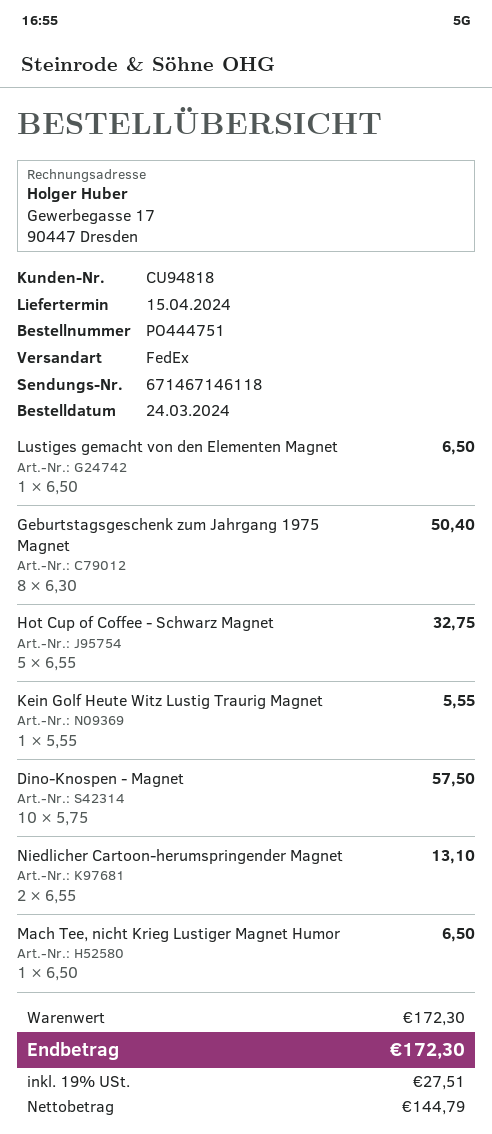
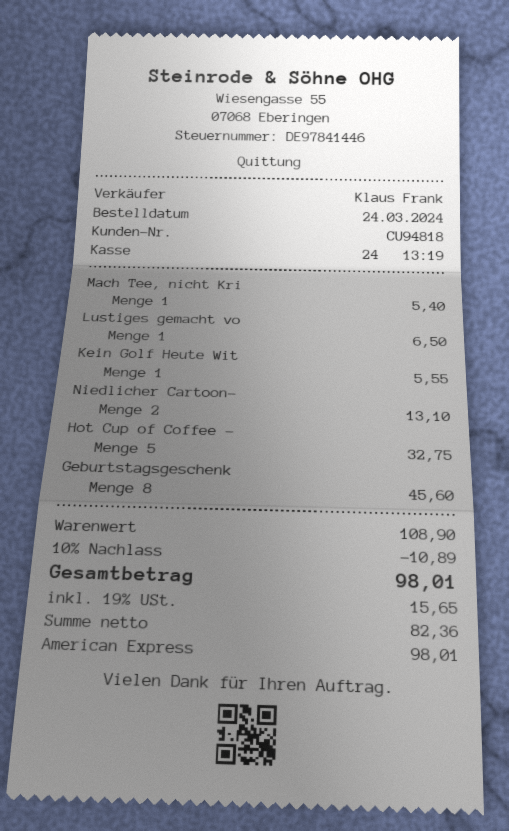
Geburtstagsgeschenk zum Jahrgang 1975 Magnet: 8 for 50.40 -> 8 for 45.60
Dino-Knospen - Magnet: 10 for 57.50 -> none
Mach Tee, nicht Krieg Lustiger Magnet Humor: 1 for 6.50 -> 1 for 5.40
subtotal: 172.30 -> 108.90
discount: none -> 10% = 10.89
net: 144.79 -> 82.36
tax: 19% = 27.51 -> 19% = 15.65
total: 172.30 -> 98.01

